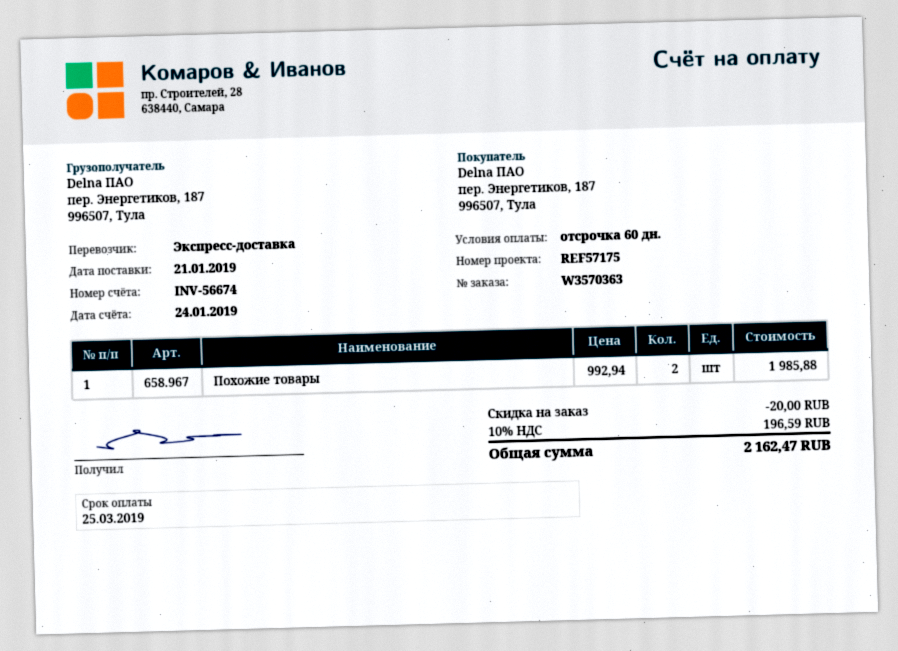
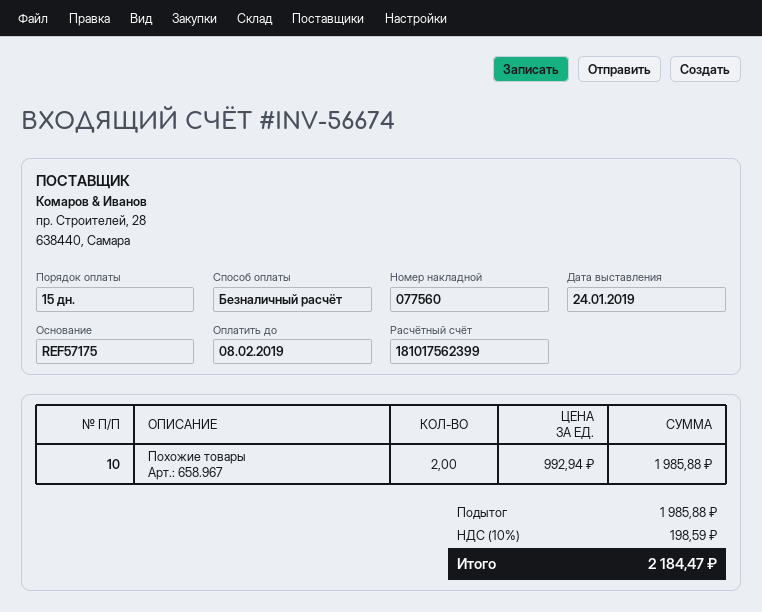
payment terms: 60 days -> 15 days
due date: 2019-03-25 -> 2019-02-08
discount: 20.00 -> none
tax: 10% = 196.59 -> 10% = 198.59
total: 2162.47 -> 2184.47

